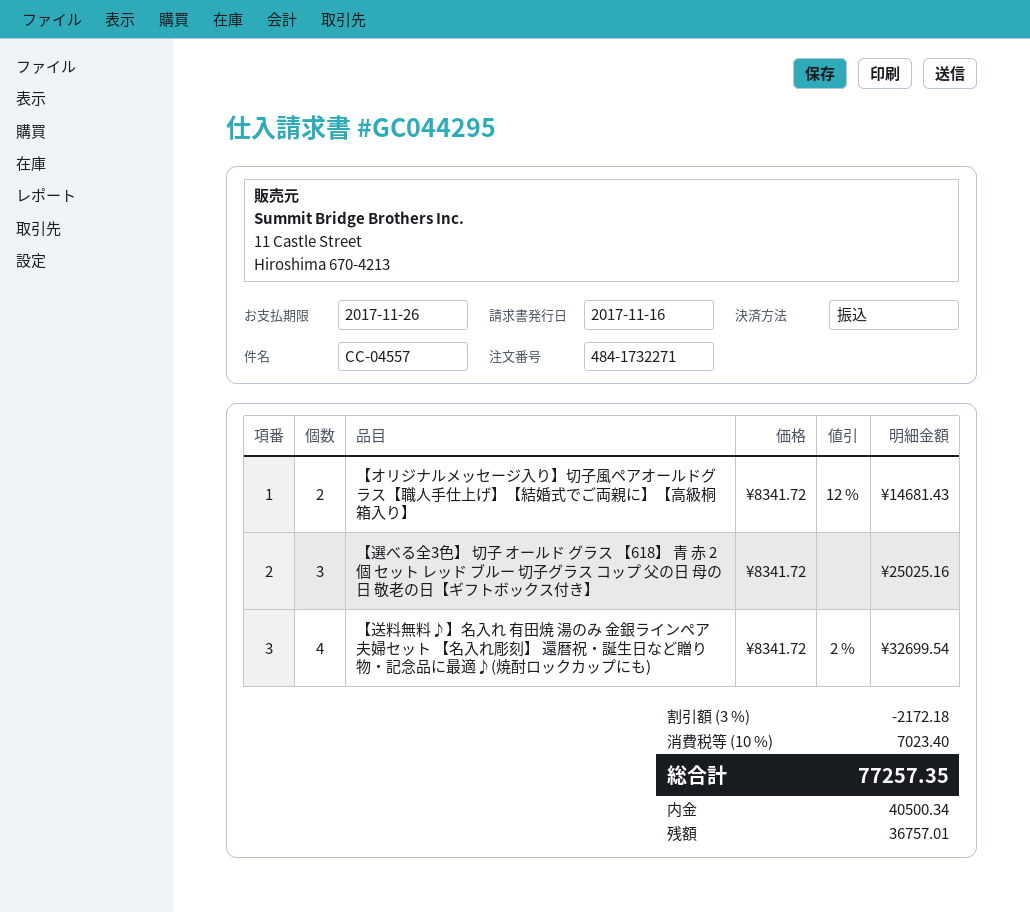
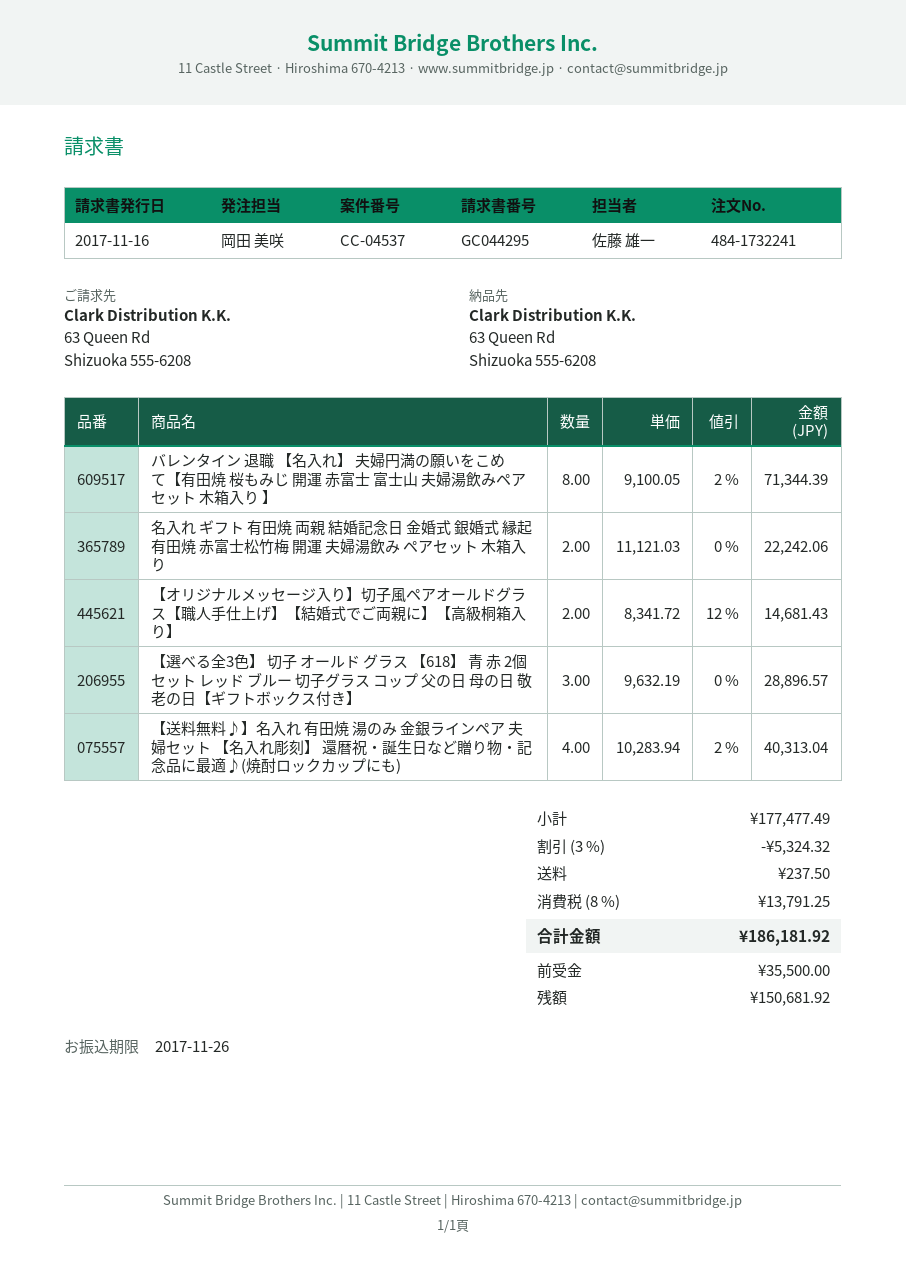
order number: 484-1732271 -> 484-1732241
reference: CC-04557 -> CC-04537
【選べる全3色】 切子 オールド グラス 【618】 青 赤 2個 セット レッド ブルー 切子グラス コップ 父の日 母の日 敬老の日【ギフトボックス付き】: 3 x 8341.72 = 25025.16 -> 3 x 9632.19 = 28896.57
【送料無料♪】名入れ 有田焼 湯のみ 金銀ラインペア 夫婦セット 【名入れ彫刻】 還暦祝・誕生日など贈り物・記念品に最適♪(焼酎ロックカップにも): 4 x 8341.72 - 2% = 32699.54 -> 4 x 10283.94 - 2% = 40313.04
バレンタイン 退職 【名入れ】 夫婦円満の願いをこめて【有田焼 桜もみじ 開運 赤富士 富士山 夫婦湯飲みペアセット 木箱入り 】: none -> 8 x 9100.05 - 2% = 71344.39
名入れ ギフト 有田焼 両親 結婚記念日 金婚式 銀婚式 縁起 有田焼 赤富士松竹梅 開運 夫婦湯飲み ペアセット 木箱入り: none -> 2 x 11121.03 = 22242.06
discount: 3% = 2172.18 -> 3% = 5324.32
shipping: none -> 237.50
tax: 10% = 7023.40 -> 8% = 13791.25
total: 77257.35 -> 186181.92
deposit: 40500.34 -> 35500.00
balance: 36757.01 -> 150681.92

